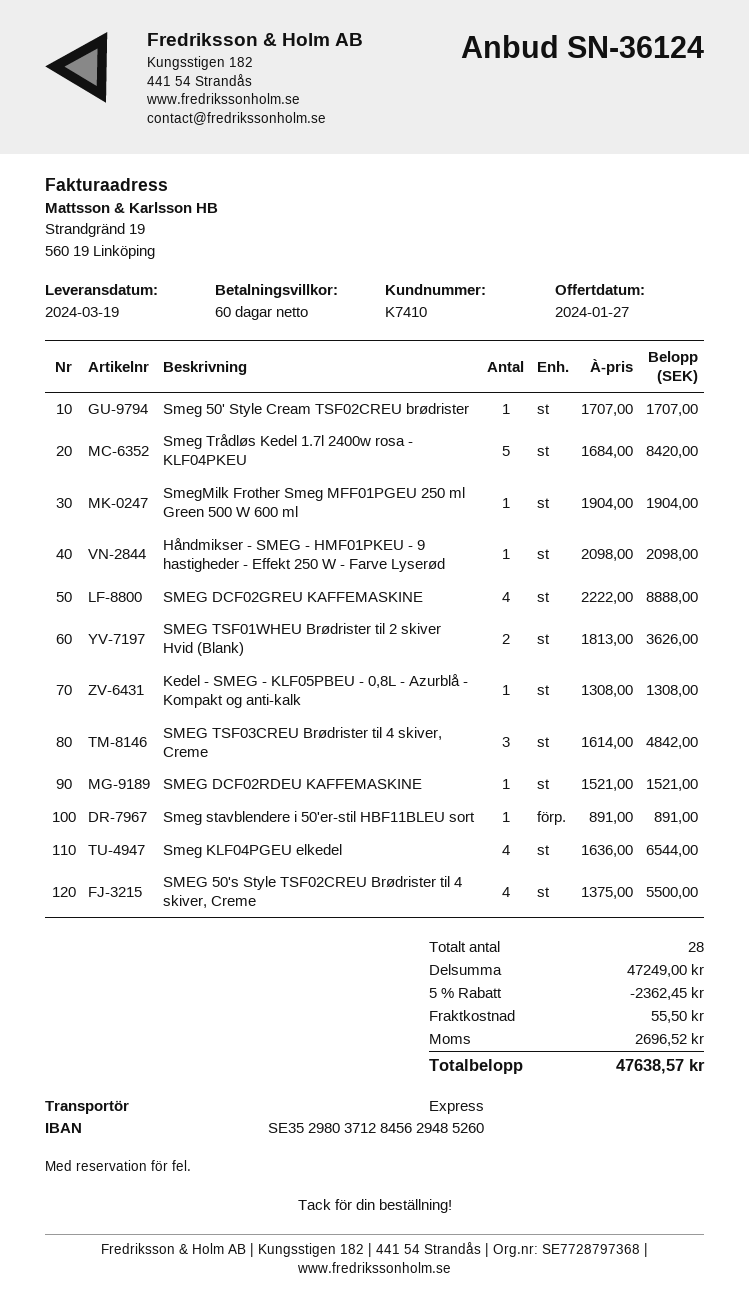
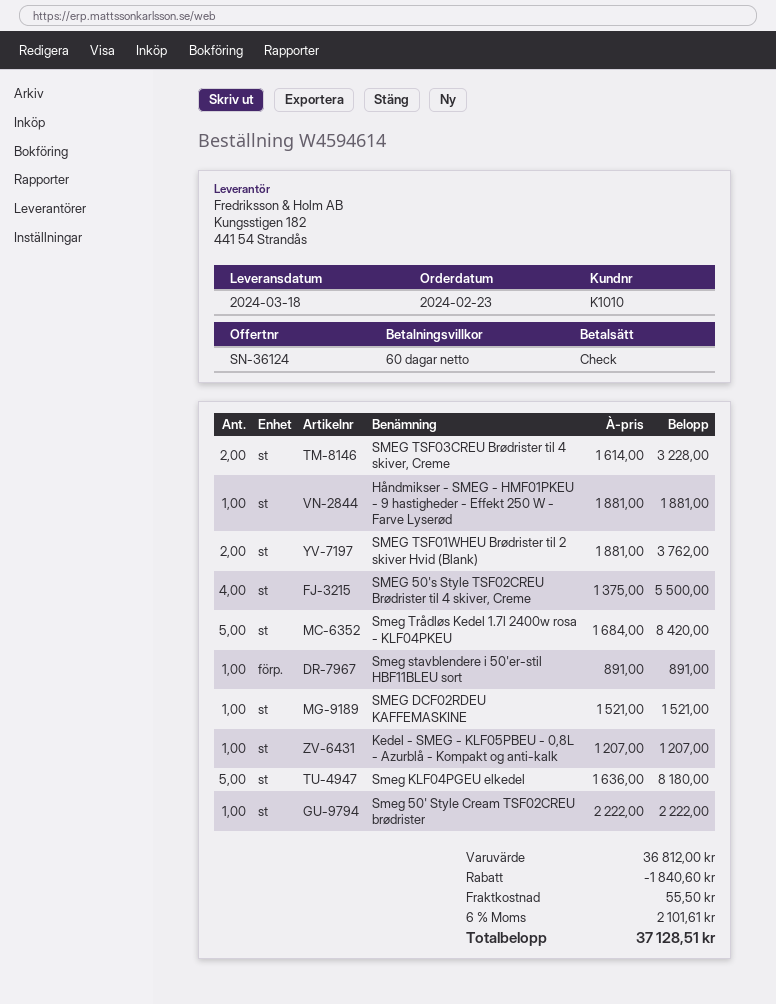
delivery date: 2024-03-19 -> 2024-03-18
customer number: K7410 -> K1010
Smeg 50' Style Cream TSF02CREU brødrister: 1 x 1707.00 = 1707.00 -> 1 x 2222.00 = 2222.00
SmegMilk Frother Smeg MFF01PGEU 250 ml Green 500 W 600 ml: 1 x 1904.00 = 1904.00 -> none
Håndmikser - SMEG - HMF01PKEU - 9 hastigheder - Effekt 250 W - Farve Lyserød: 1 x 2098.00 = 2098.00 -> 1 x 1881.00 = 1881.00
SMEG DCF02GREU KAFFEMASKINE: 4 x 2222.00 = 8888.00 -> none
SMEG TSF01WHEU Brødrister til 2 skiver Hvid (Blank): 2 x 1813.00 = 3626.00 -> 2 x 1881.00 = 3762.00
Kedel - SMEG - KLF05PBEU - 0,8L - Azurblå - Kompakt og anti-kalk: 1 x 1308.00 = 1308.00 -> 1 x 1207.00 = 1207.00
SMEG TSF03CREU Brødrister til 4 skiver, Creme: 3 x 1614.00 = 4842.00 -> 2 x 1614.00 = 3228.00
Smeg KLF04PGEU elkedel: 4 x 1636.00 = 6544.00 -> 5 x 1636.00 = 8180.00
subtotal: 47249.00 -> 36812.00
discount: 2362.45 -> 1840.60
tax: 2696.52 -> 2101.61
total: 47638.57 -> 37128.51

